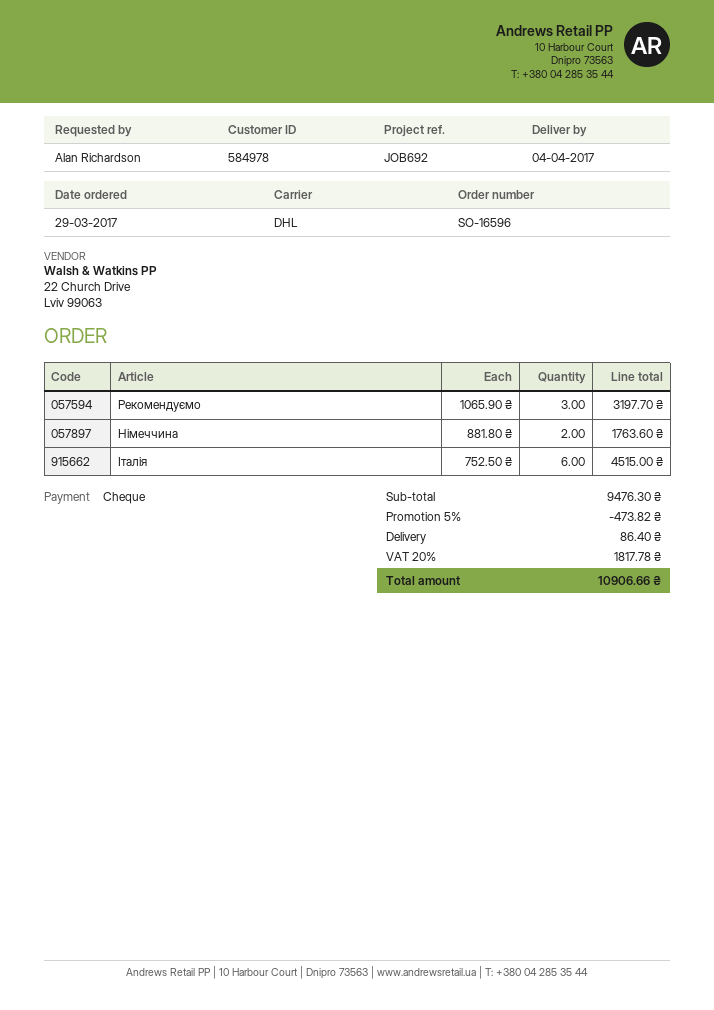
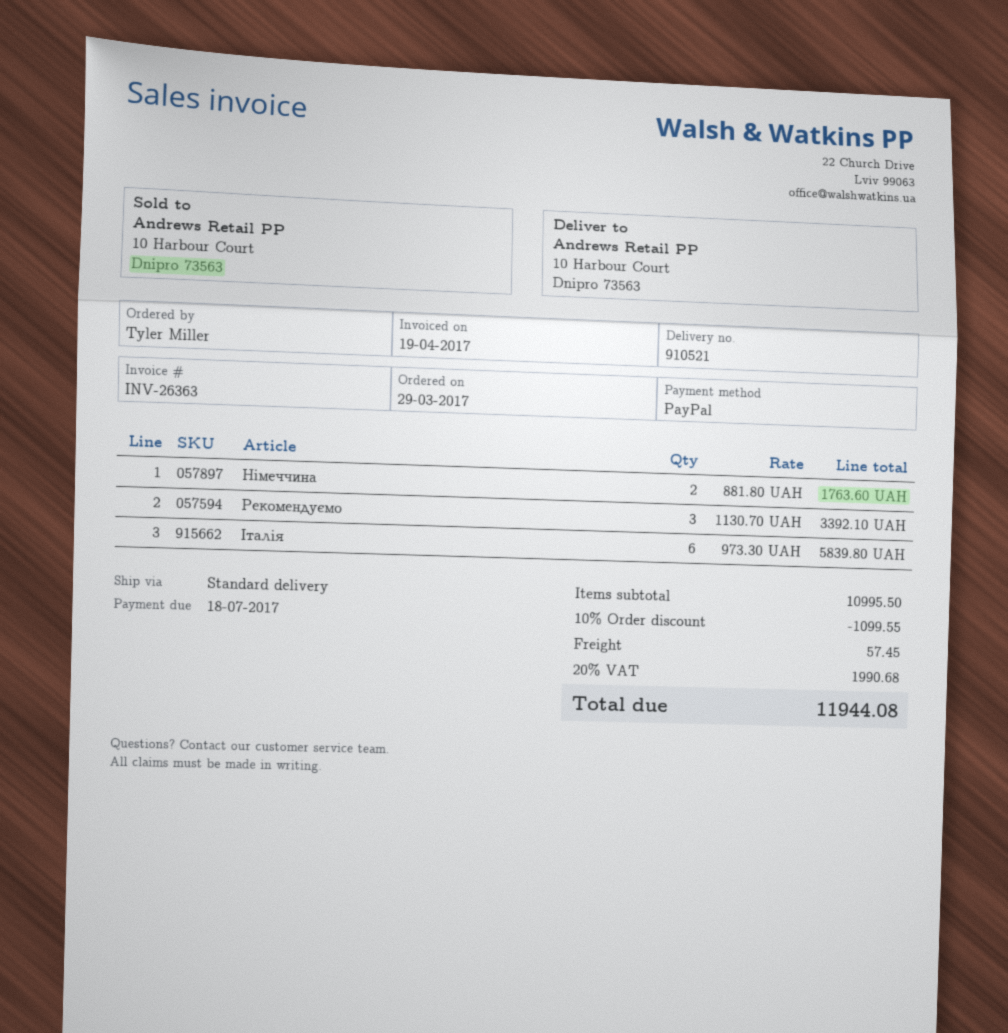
ordered by: Alan Richardson -> Tyler Miller
payment method: cheque -> PayPal
shipping method: DHL -> standard
Рекомендуємо: 3 x 1065.90 = 3197.70 -> 3 x 1130.70 = 3392.10
Італія: 6 x 752.50 = 4515.00 -> 6 x 973.30 = 5839.80
subtotal: 9476.30 -> 10995.50
discount: 5% = 473.82 -> 10% = 1099.55
shipping: 86.40 -> 57.45
tax: 20% = 1817.78 -> 20% = 1990.68
total: 10906.66 -> 11944.08

